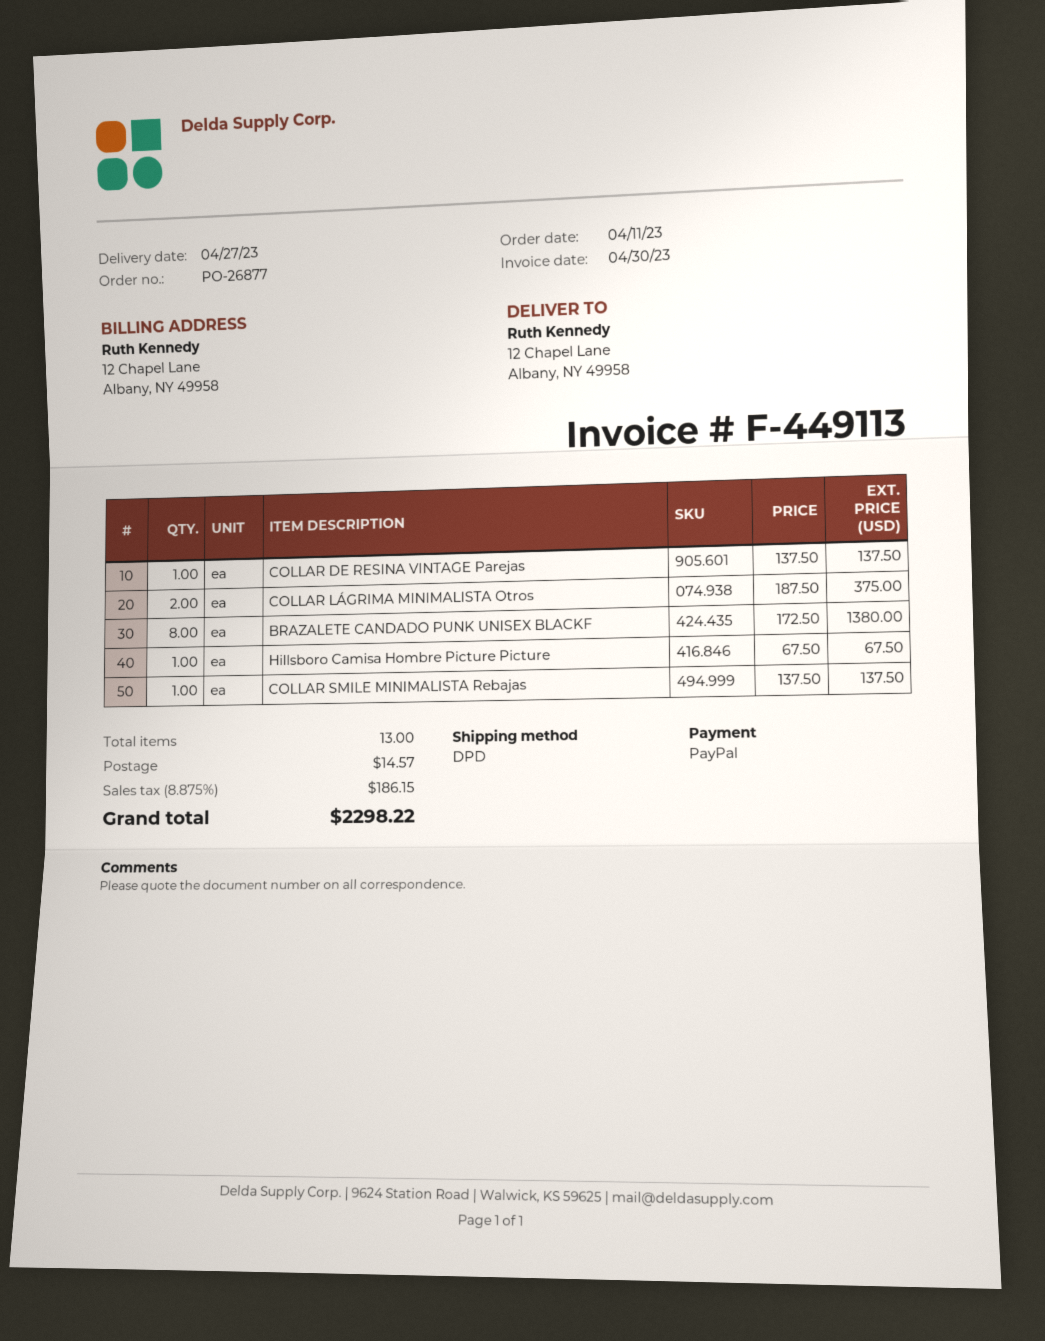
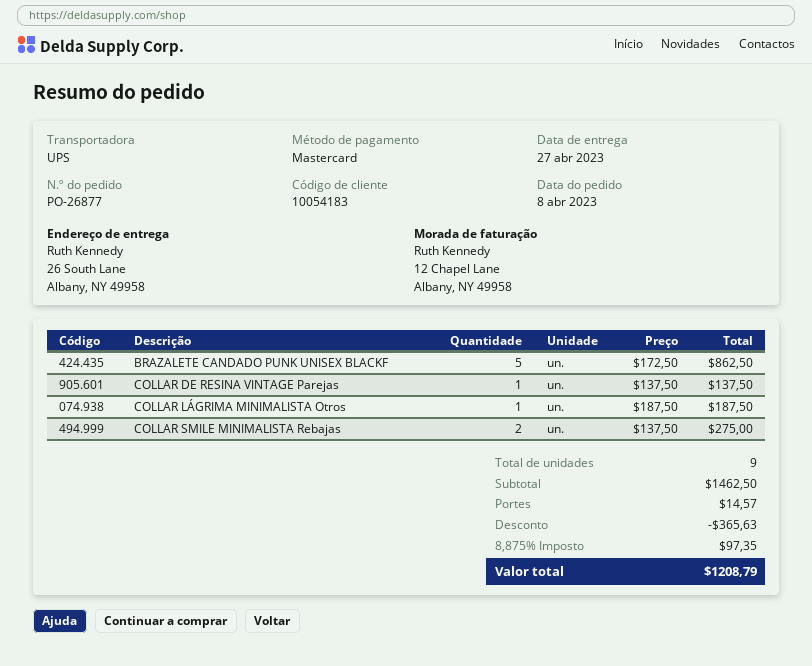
order date: 2023-04-11 -> 2023-04-08
payment method: PayPal -> Mastercard
shipping method: DPD -> UPS
ship to: 12 Chapel Lane, Albany, NY 49958 -> 26 South Lane, Albany, NY 49958
COLLAR LÁGRIMA MINIMALISTA Otros: 2 x 187.50 = 375.00 -> 1 x 187.50 = 187.50
BRAZALETE CANDADO PUNK UNISEX BLACKF: 8 x 172.50 = 1380.00 -> 5 x 172.50 = 862.50
Hillsboro Camisa Hombre Picture Picture: 1 x 67.50 = 67.50 -> none
COLLAR SMILE MINIMALISTA Rebajas: 1 x 137.50 = 137.50 -> 2 x 137.50 = 275.00
total quantity: 13 -> 9
discount: none -> 365.63
tax: 8.875% = 186.15 -> 8.875% = 97.35
total: 2298.22 -> 1208.79

